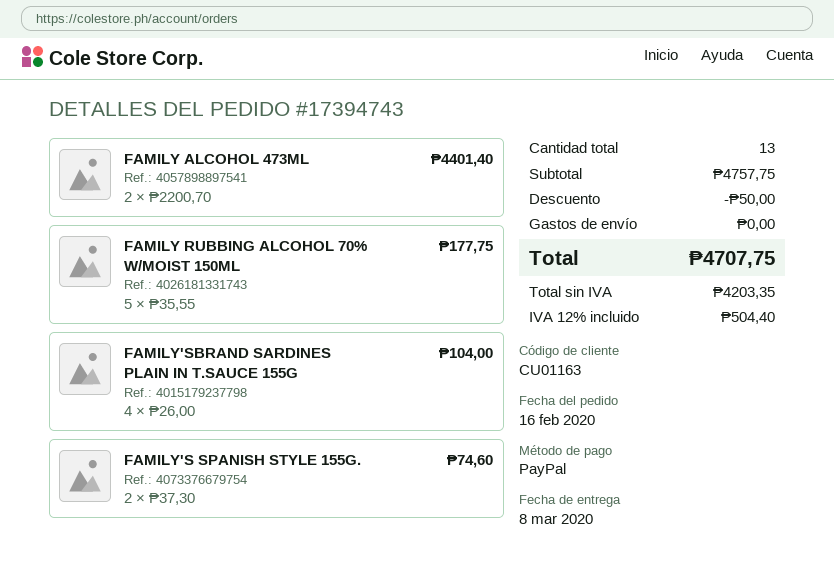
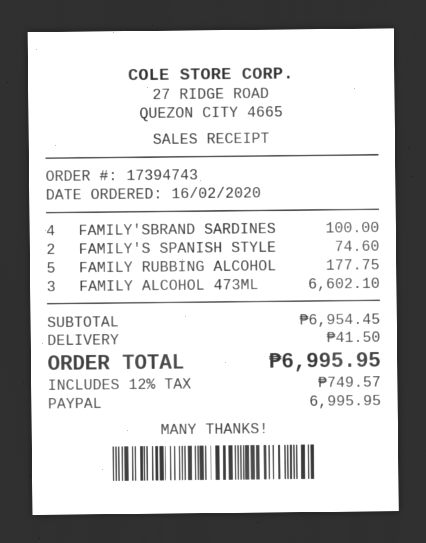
FAMILY ALCOHOL 473ML: 2 for 4401.40 -> 3 for 6602.10
FAMILY'SBRAND SARDINES PLAIN IN T.SAUCE 155G: 4 for 104.00 -> 4 for 100.00
subtotal: 4757.75 -> 6954.45
discount: 50.00 -> none
shipping: 0.00 -> 41.50
tax: 12% = 504.40 -> 12% = 749.57
total: 4707.75 -> 6995.95

